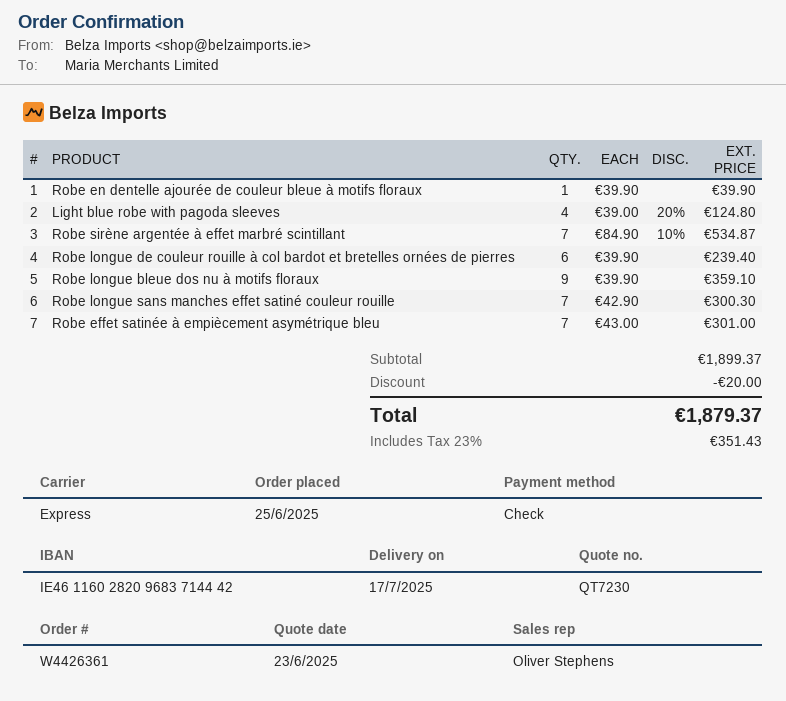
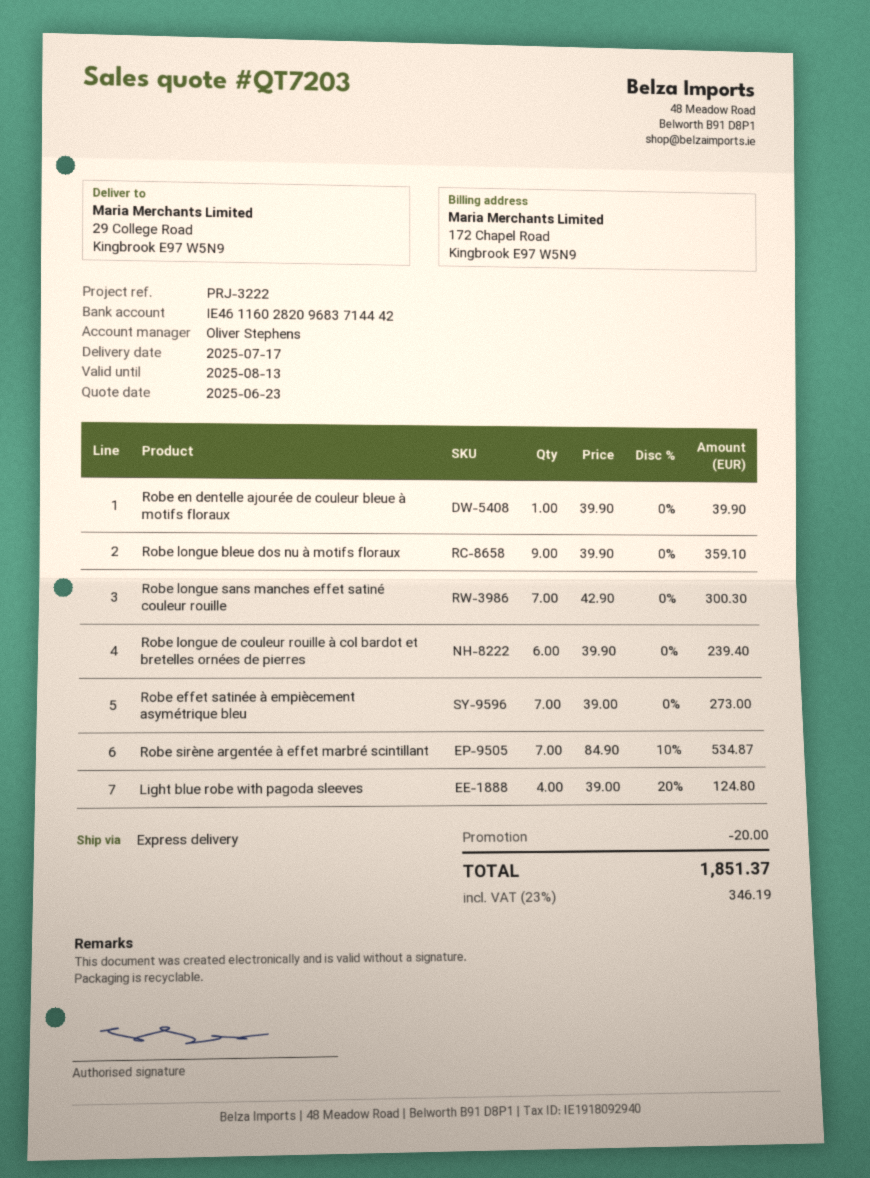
quote number: QT7230 -> QT7203
Robe effet satinée à empiècement asymétrique bleu: 7 x 43.00 = 301.00 -> 7 x 39.00 = 273.00
tax: 23% = 351.43 -> 23% = 346.19
total: 1879.37 -> 1851.37

